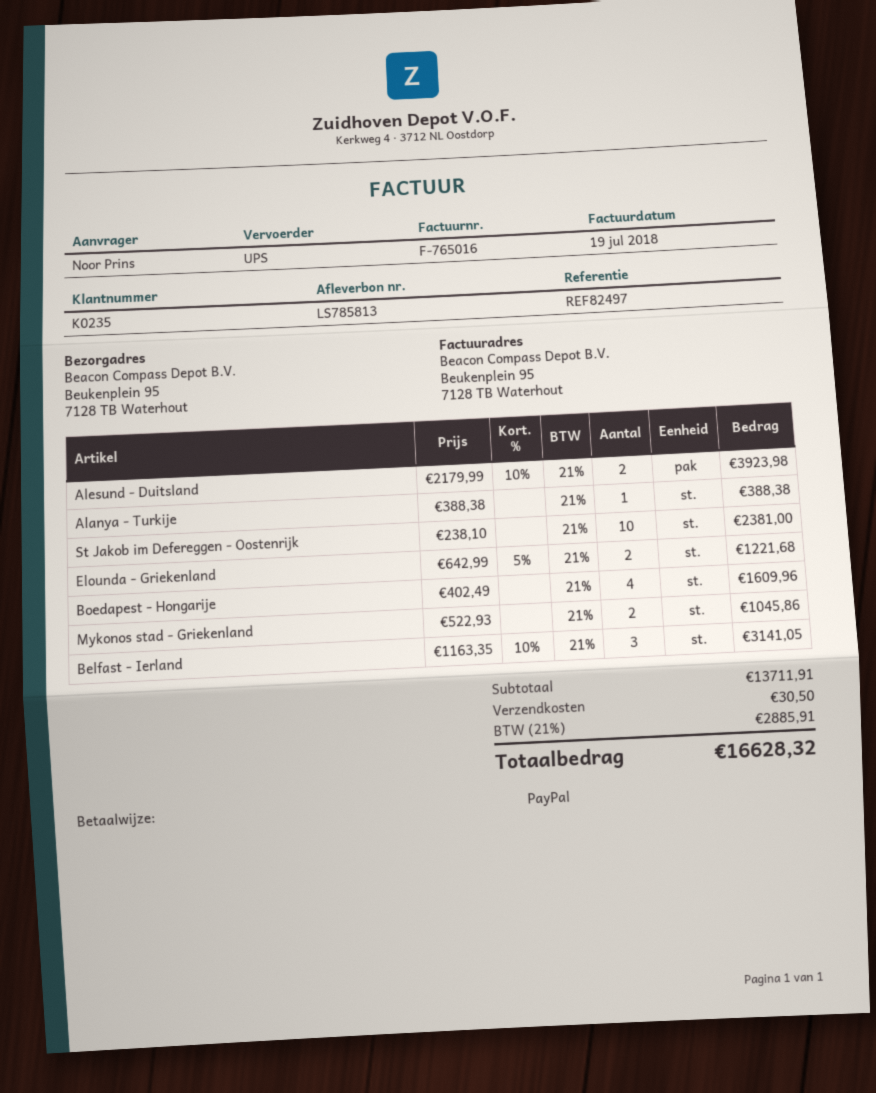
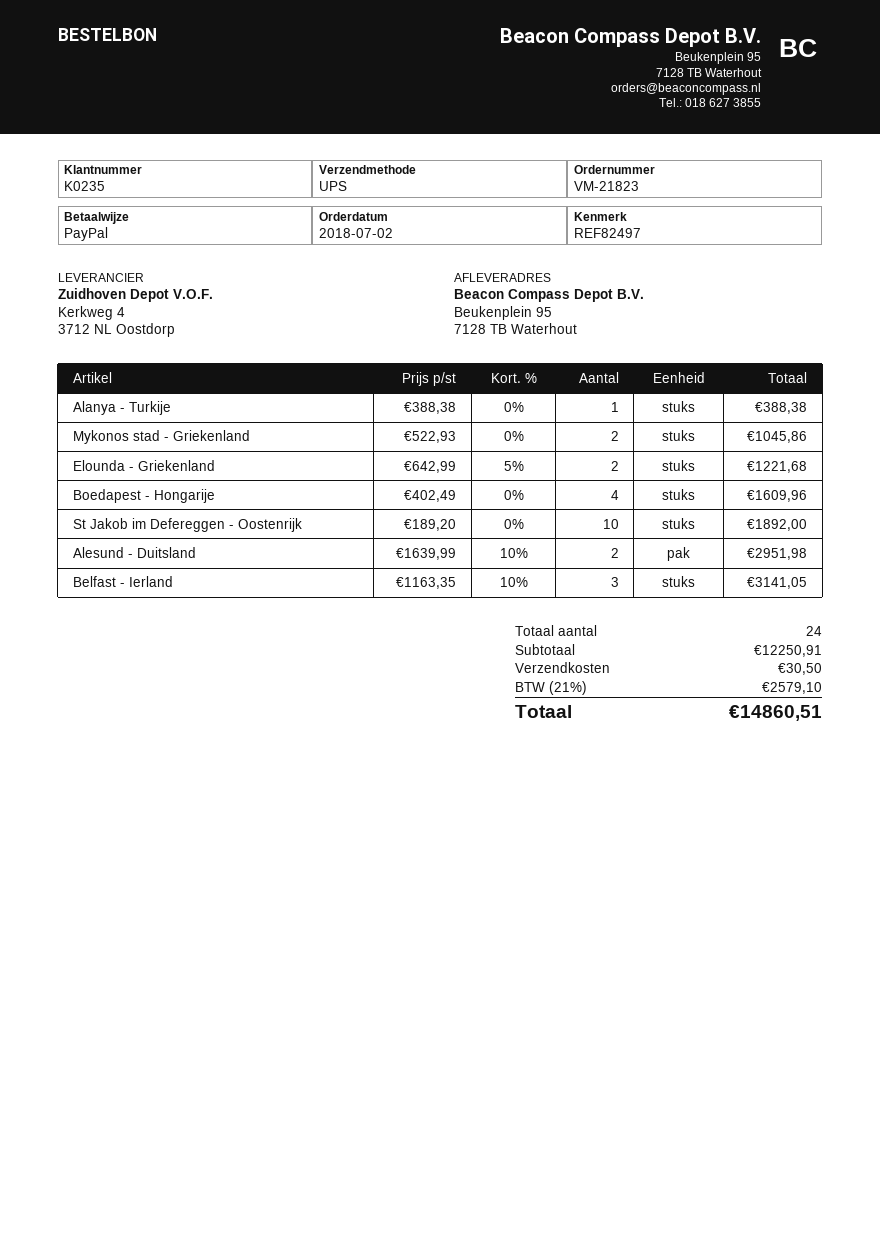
Alesund - Duitsland: 2 x 2179.99 - 10% = 3923.98 -> 2 x 1639.99 - 10% = 2951.98
St Jakob im Defereggen - Oostenrijk: 10 x 238.10 = 2381.00 -> 10 x 189.20 = 1892.00
subtotal: 13711.91 -> 12250.91
tax: 21% = 2885.91 -> 21% = 2579.10
total: 16628.32 -> 14860.51

